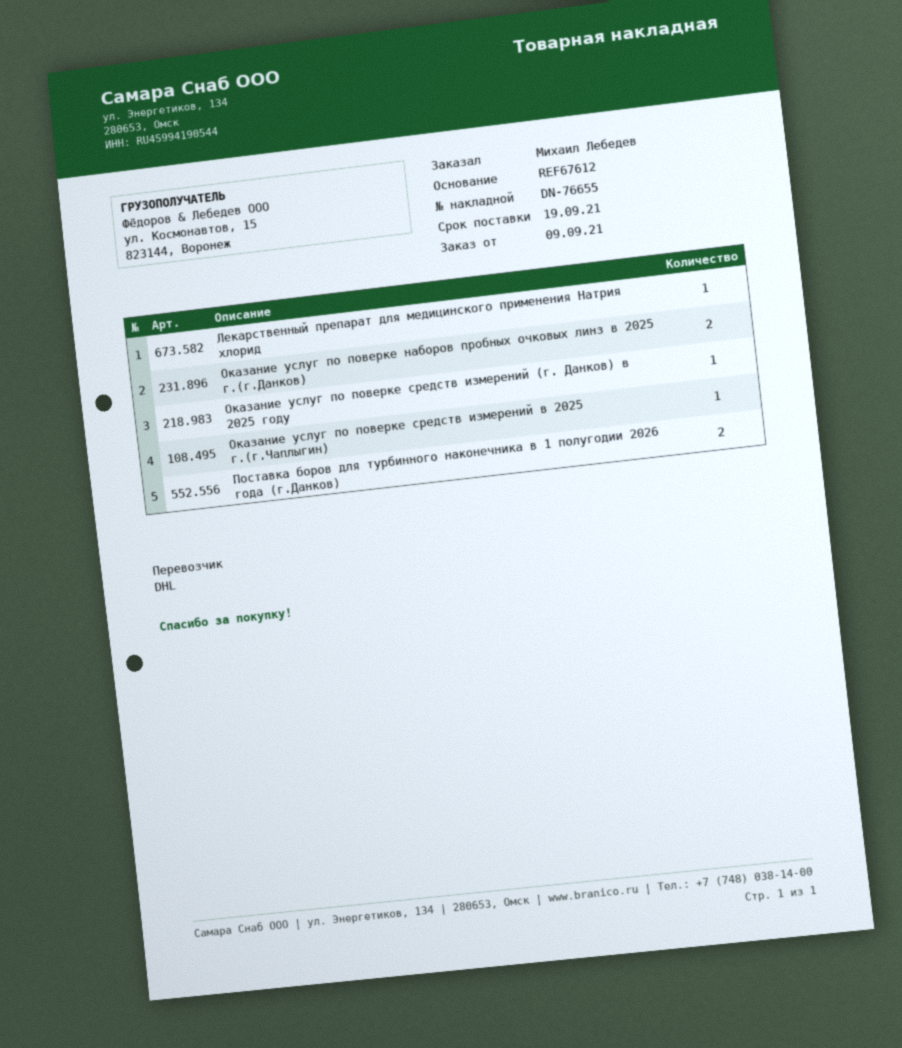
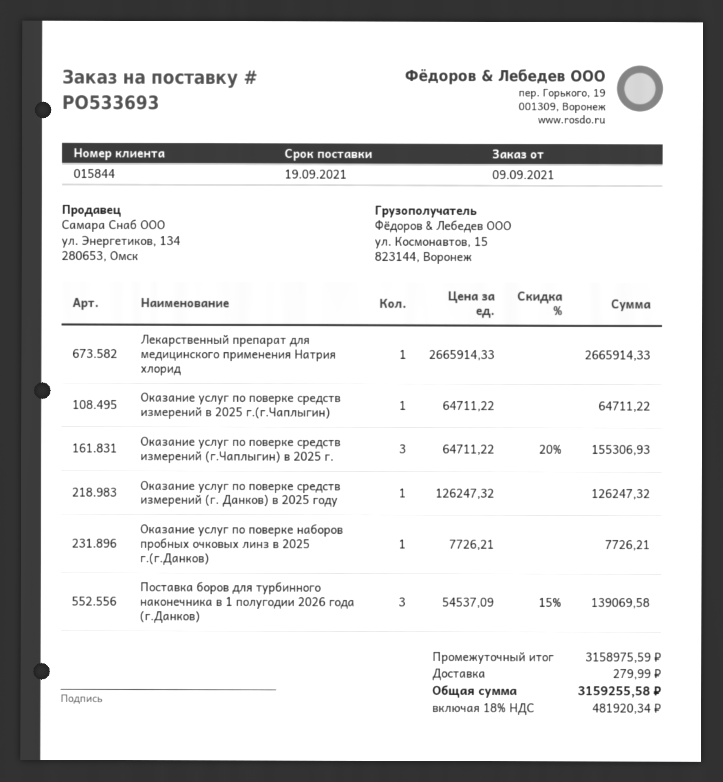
Оказание услуг по поверке наборов пробных очковых линз в 2025 г.(г.Данков): 2 -> 1
Поставка боров для турбинного наконечника в 1 полугодии 2026 года (г.Данков): 2 -> 3
Оказание услуг по поверке средств измерений (г.Чаплыгин) в 2025 г.: none -> 3

